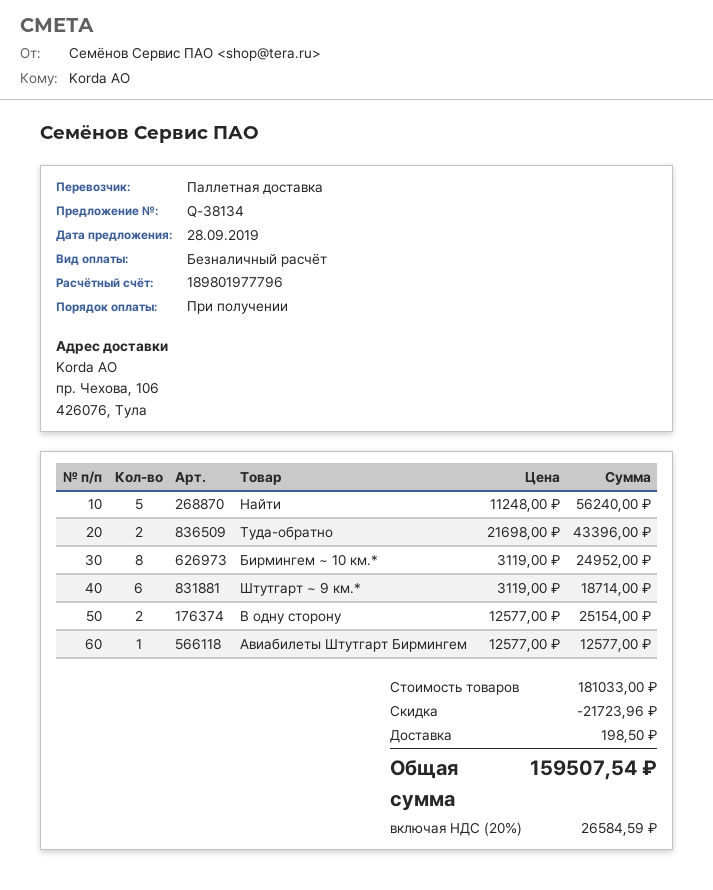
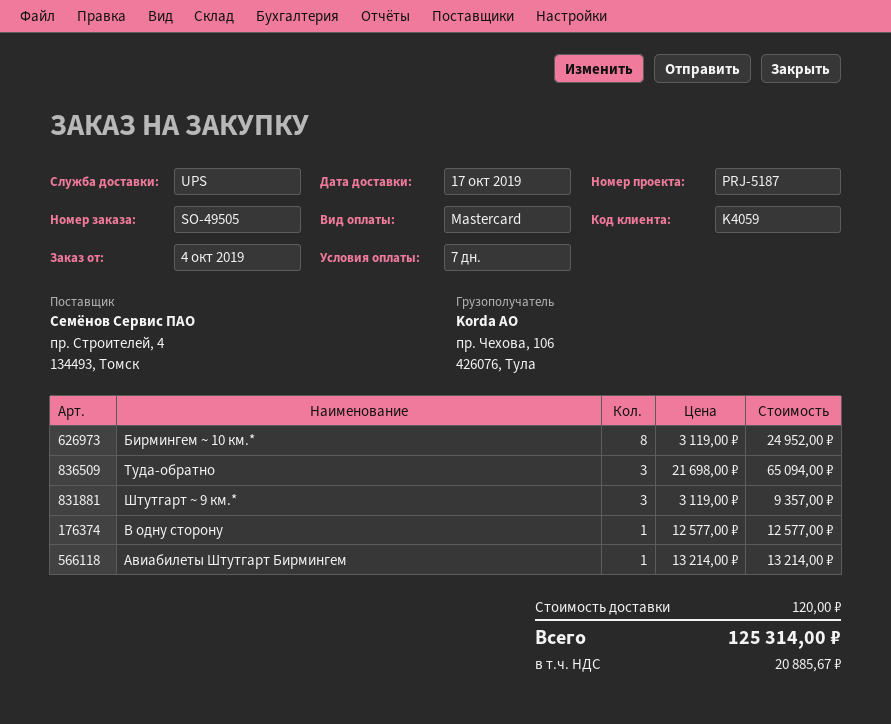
payment terms: on receipt -> 7 days
payment method: bank transfer -> Mastercard
shipping method: pallet freight -> UPS
Найти: 5 x 11248.00 = 56240.00 -> none
Туда-обратно: 2 x 21698.00 = 43396.00 -> 3 x 21698.00 = 65094.00
Штутгарт ~ 9 км.*: 6 x 3119.00 = 18714.00 -> 3 x 3119.00 = 9357.00
В одну сторону: 2 x 12577.00 = 25154.00 -> 1 x 12577.00 = 12577.00
Авиабилеты Штутгарт Бирмингем: 1 x 12577.00 = 12577.00 -> 1 x 13214.00 = 13214.00
discount: 21723.96 -> none
shipping: 198.50 -> 120.00
tax: 26584.59 -> 20885.67
total: 159507.54 -> 125314.00

